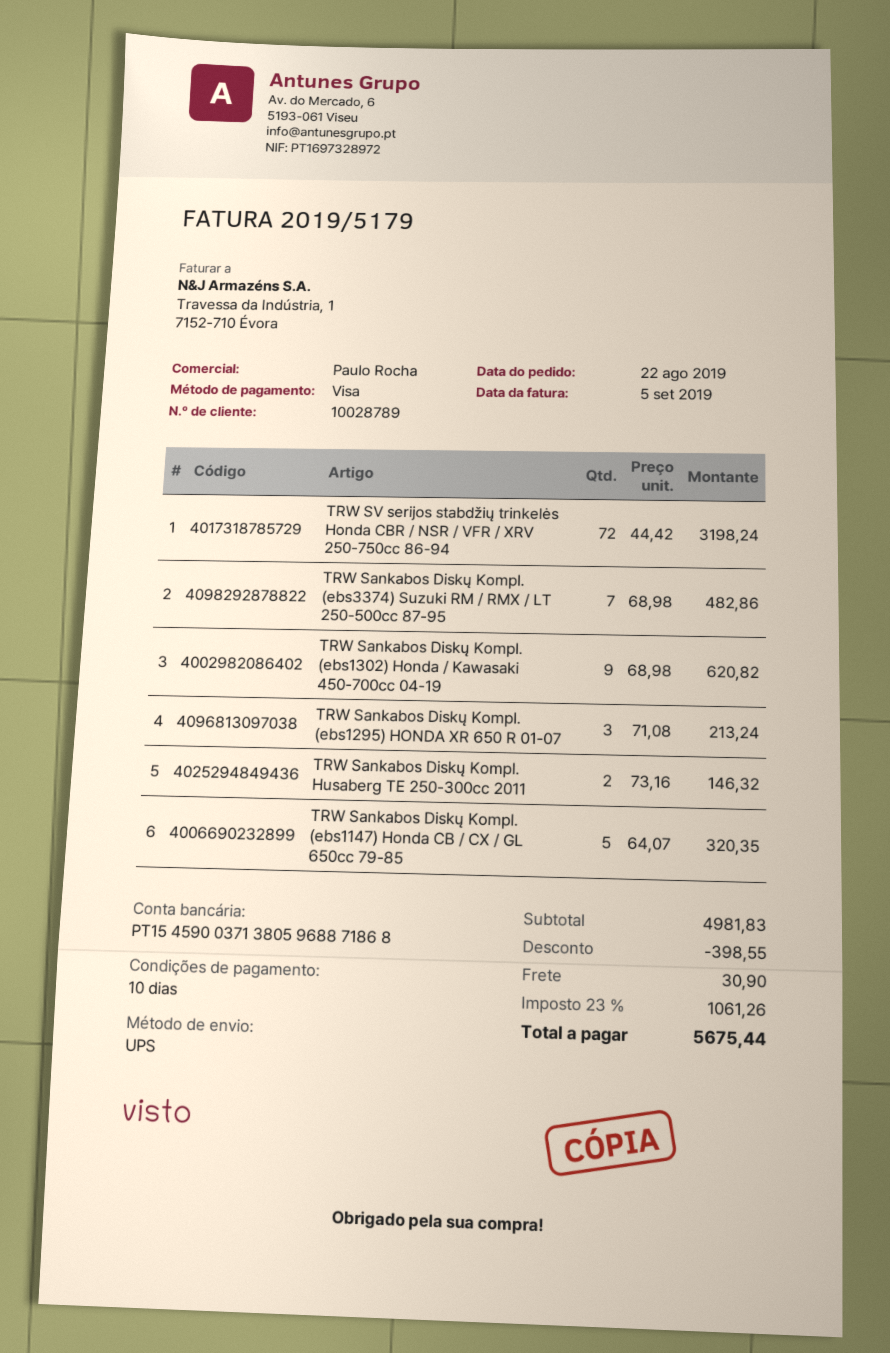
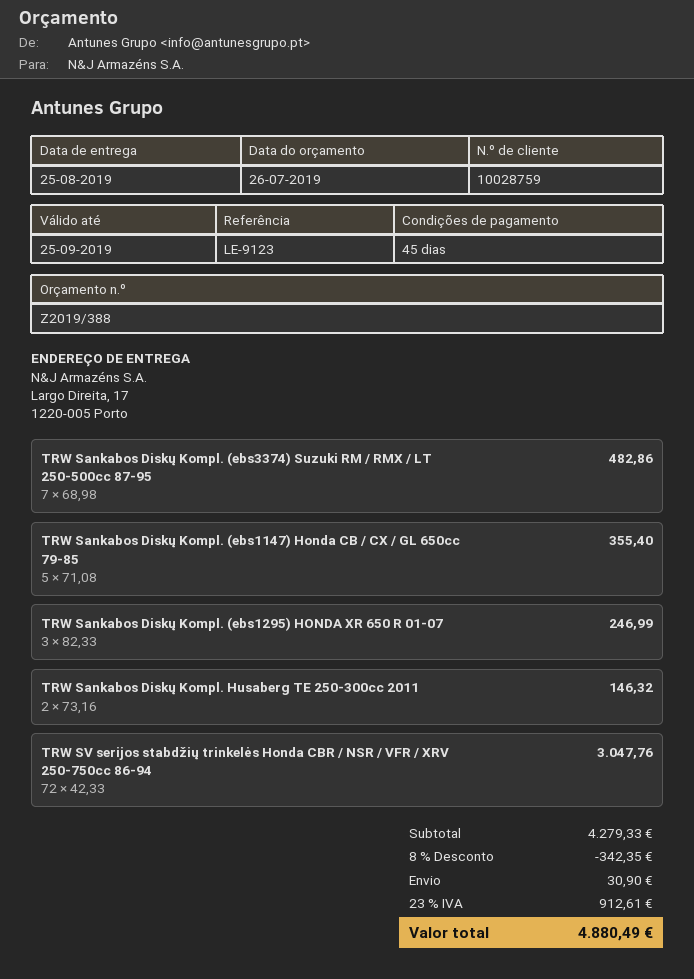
payment terms: 10 days -> 45 days
customer number: 10028789 -> 10028759
TRW SV serijos stabdžių trinkelės Honda CBR / NSR / VFR / XRV 250-750cc 86-94: 72 x 44.42 = 3198.24 -> 72 x 42.33 = 3047.76
TRW Sankabos Diskų Kompl. (ebs1302) Honda / Kawasaki 450-700cc 04-19: 9 x 68.98 = 620.82 -> none
TRW Sankabos Diskų Kompl. (ebs1295) HONDA XR 650 R 01-07: 3 x 71.08 = 213.24 -> 3 x 82.33 = 246.99
TRW Sankabos Diskų Kompl. (ebs1147) Honda CB / CX / GL 650cc 79-85: 5 x 64.07 = 320.35 -> 5 x 71.08 = 355.40
subtotal: 4981.83 -> 4279.33
discount: 398.55 -> 342.35
tax: 23% = 1061.26 -> 23% = 912.61
total: 5675.44 -> 4880.49

